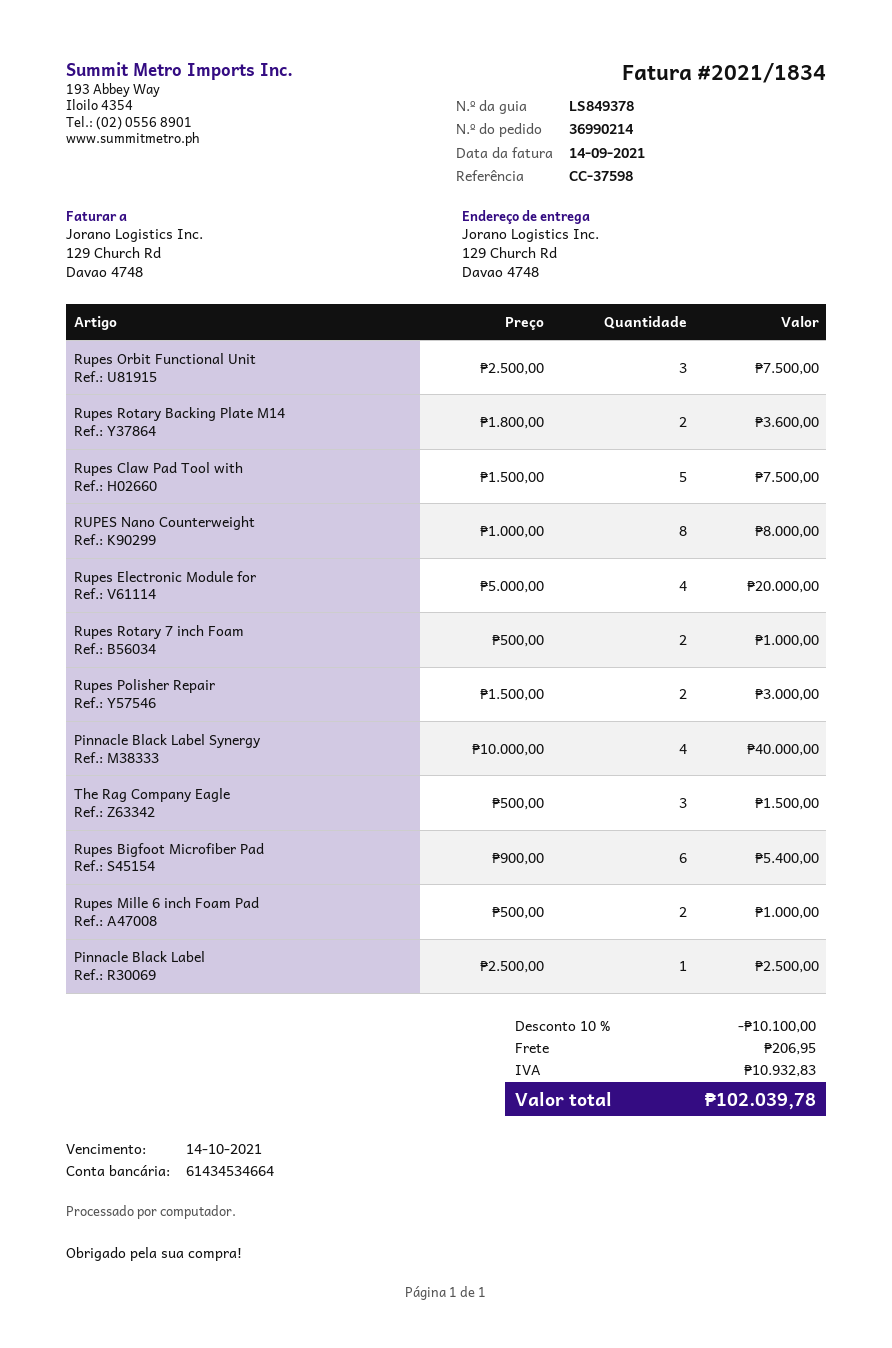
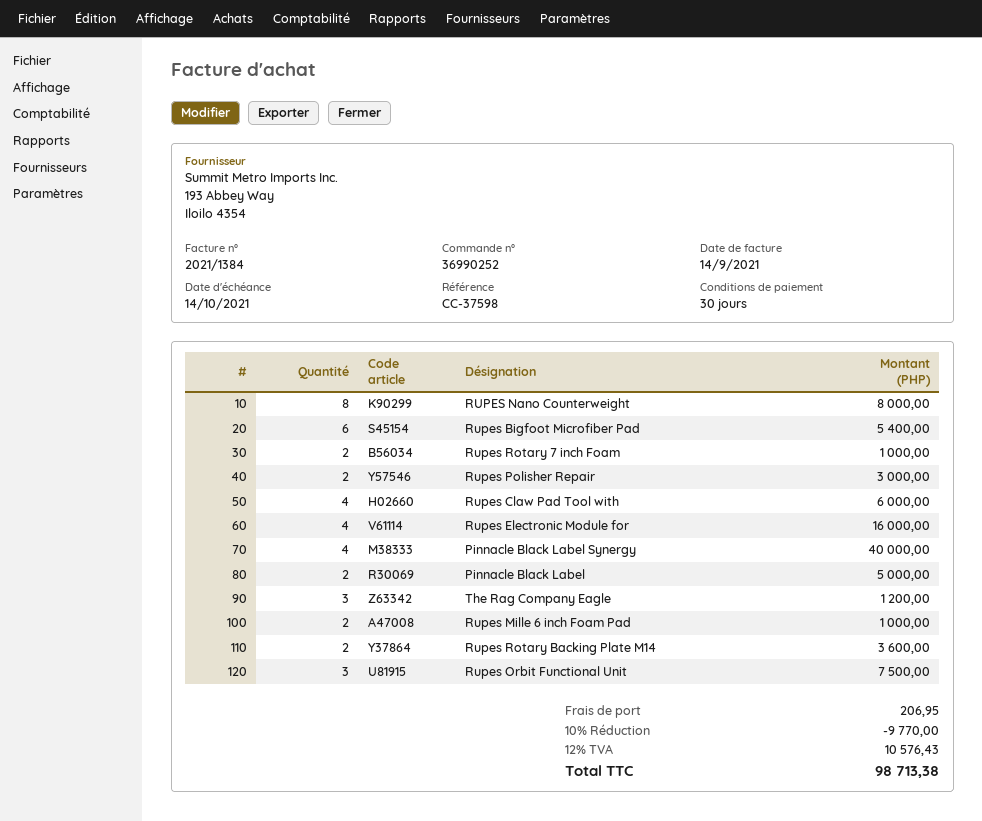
order number: 36990214 -> 36990252
invoice number: 2021/1834 -> 2021/1384
Rupes Claw Pad Tool with: 5 for 7500.00 -> 4 for 6000.00
Rupes Electronic Module for: 4 for 20000.00 -> 4 for 16000.00
The Rag Company Eagle: 3 for 1500.00 -> 3 for 1200.00
Pinnacle Black Label: 1 for 2500.00 -> 2 for 5000.00
discount: 10% = 10100.00 -> 10% = 9770.00
tax: 10932.83 -> 10576.43
total: 102039.78 -> 98713.38

